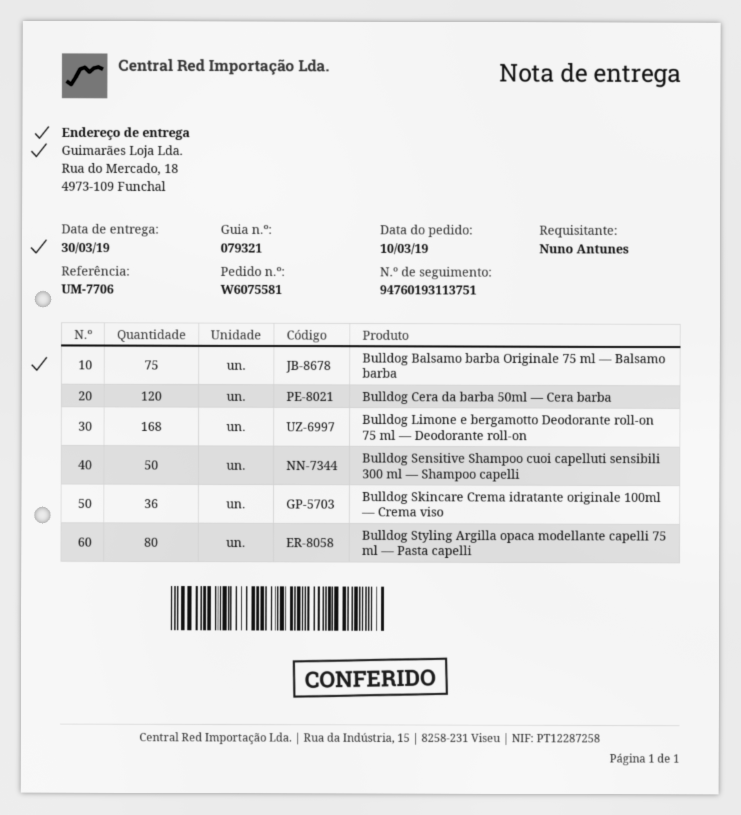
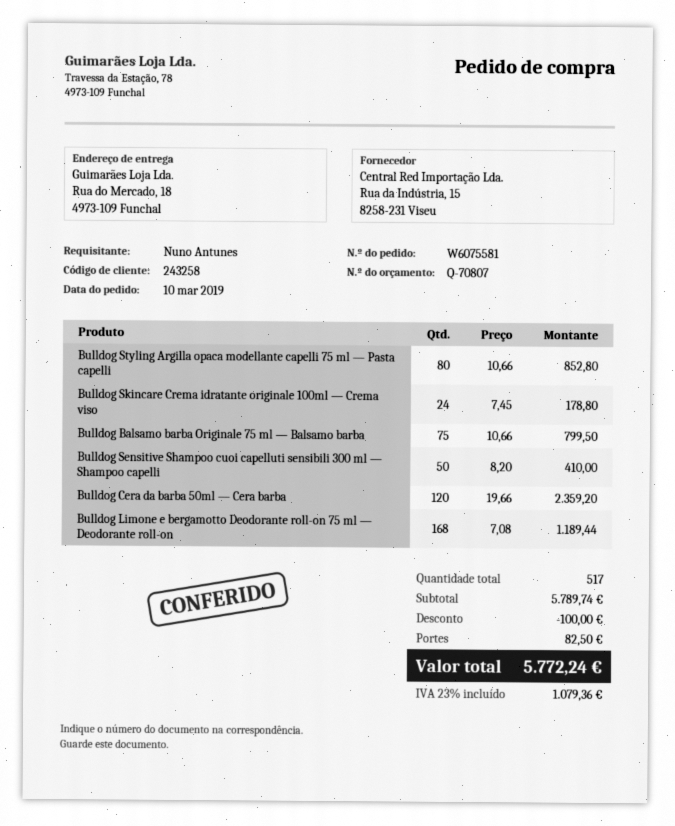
Bulldog Skincare Crema idratante originale 100ml — Crema viso: 36 -> 24

